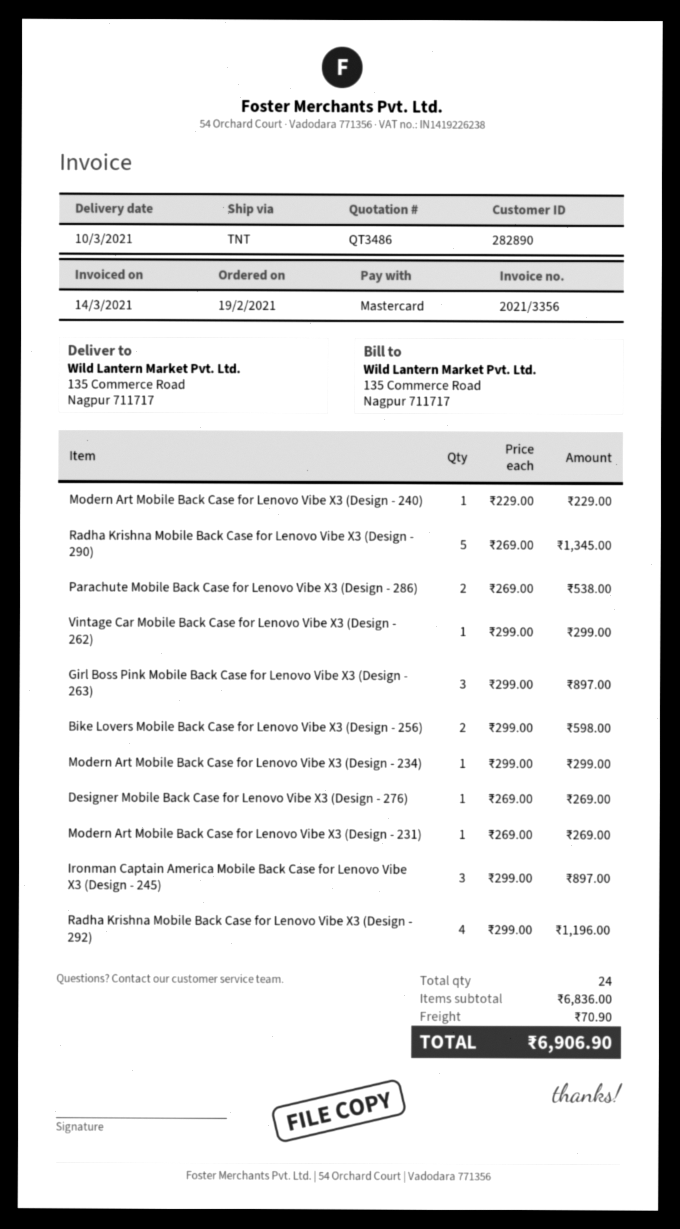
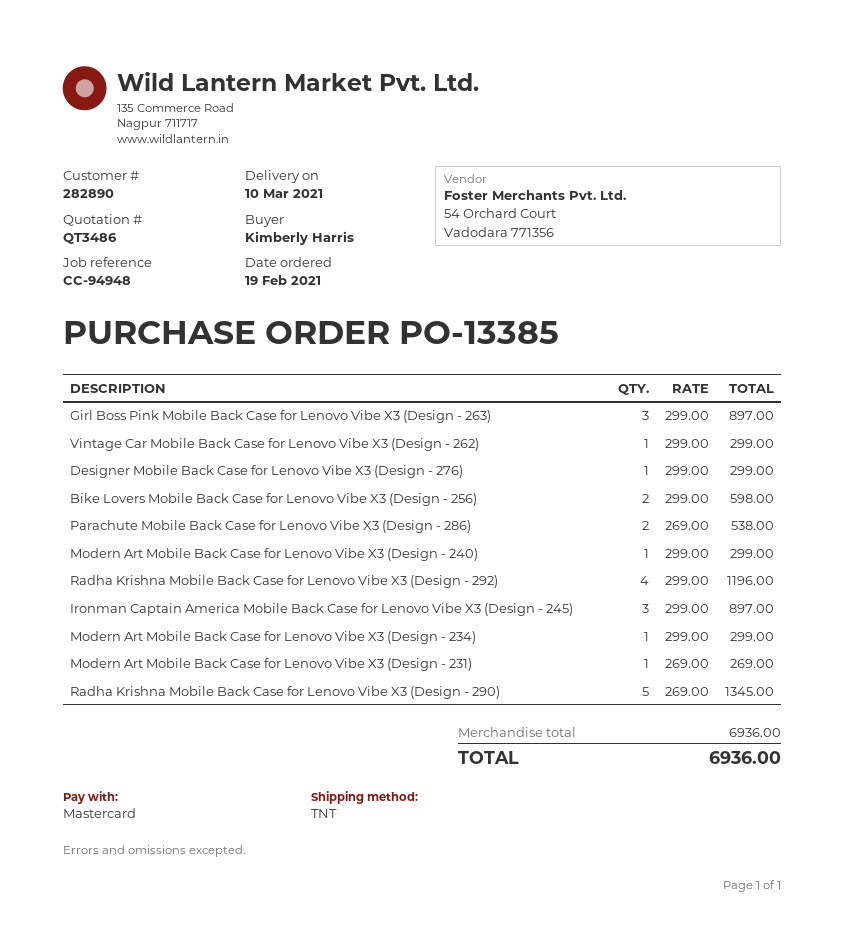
Modern Art Mobile Back Case for Lenovo Vibe X3 (Design - 240): 1 x 229.00 = 229.00 -> 1 x 299.00 = 299.00
Designer Mobile Back Case for Lenovo Vibe X3 (Design - 276): 1 x 269.00 = 269.00 -> 1 x 299.00 = 299.00
subtotal: 6836.00 -> 6936.00
shipping: 70.90 -> none
total: 6906.90 -> 6936.00

